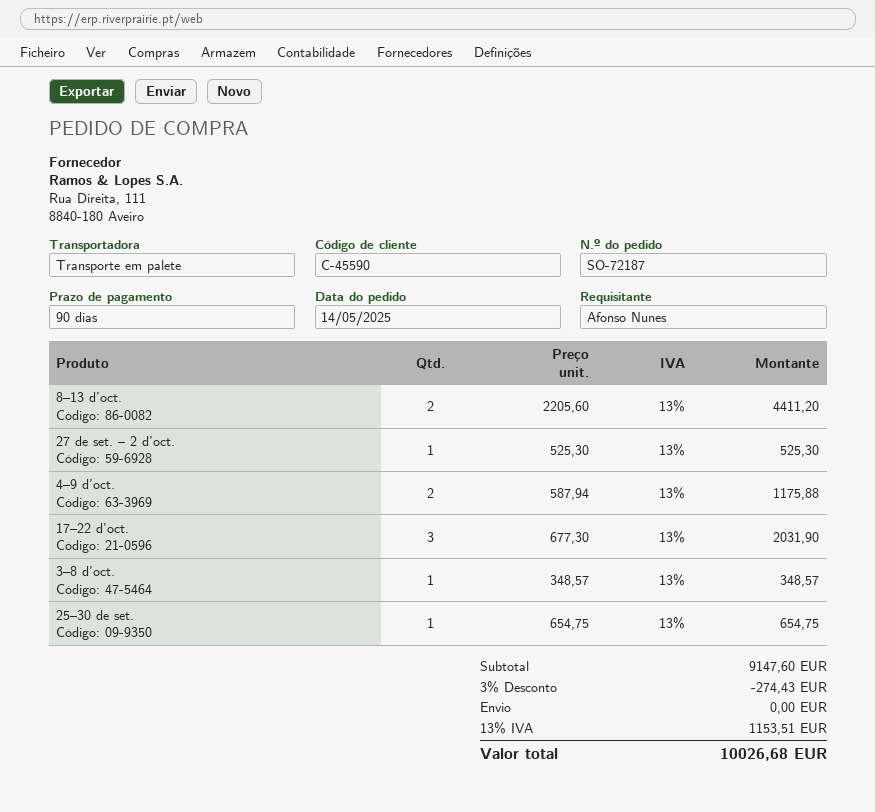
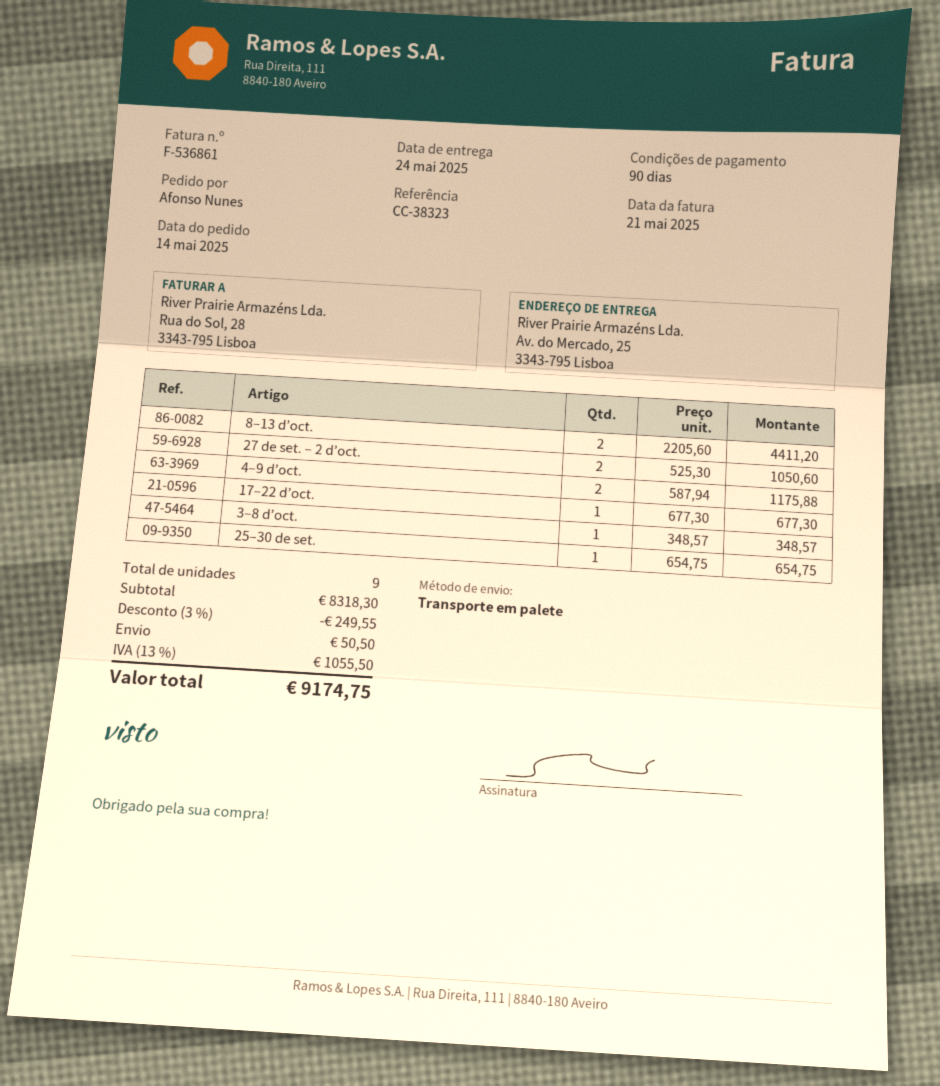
27 de set. – 2 d’oct.: 1 x 525.30 = 525.30 -> 2 x 525.30 = 1050.60
17–22 d’oct.: 3 x 677.30 = 2031.90 -> 1 x 677.30 = 677.30
subtotal: 9147.60 -> 8318.30
discount: 3% = 274.43 -> 3% = 249.55
shipping: 0.00 -> 50.50
tax: 13% = 1153.51 -> 13% = 1055.50
total: 10026.68 -> 9174.75

